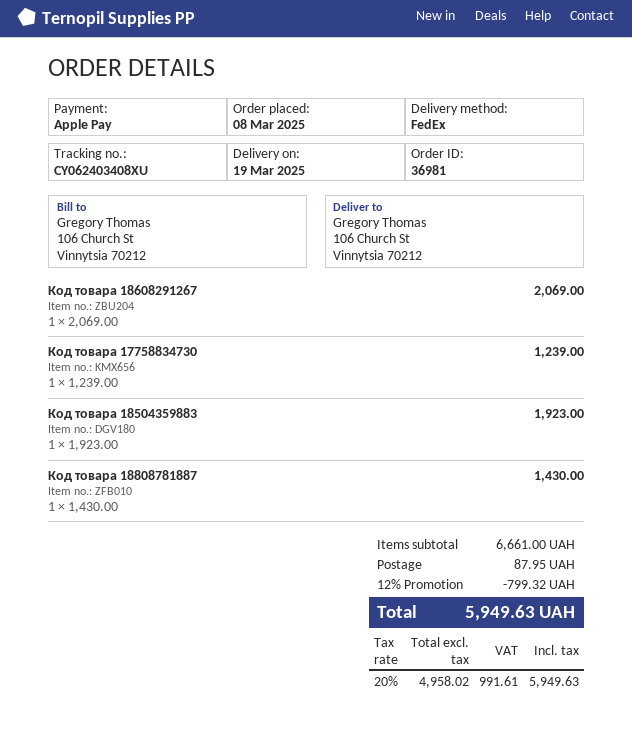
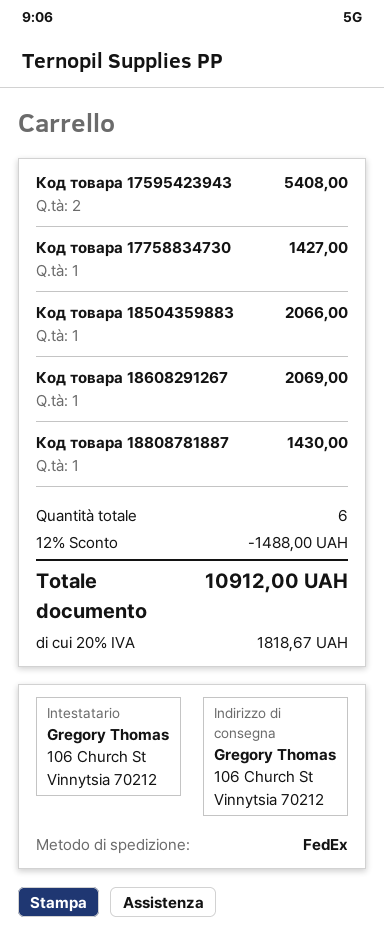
Код товара 17758834730: 1 for 1239.00 -> 1 for 1427.00
Код товара 18504359883: 1 for 1923.00 -> 1 for 2066.00
Код товара 17595423943: none -> 2 for 5408.00
discount: 12% = 799.32 -> 12% = 1488.00
shipping: 87.95 -> none
tax: 20% = 991.61 -> 20% = 1818.67
total: 5949.63 -> 10912.00

